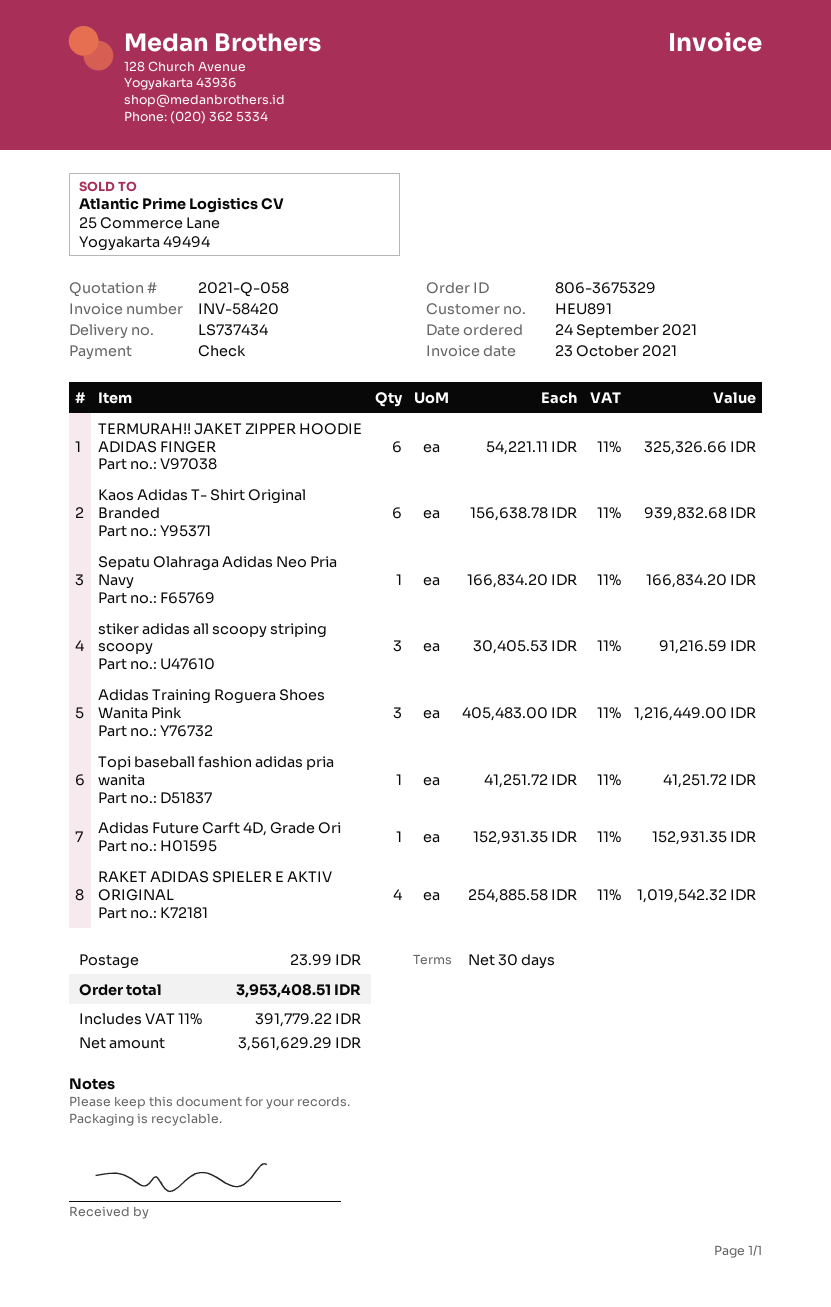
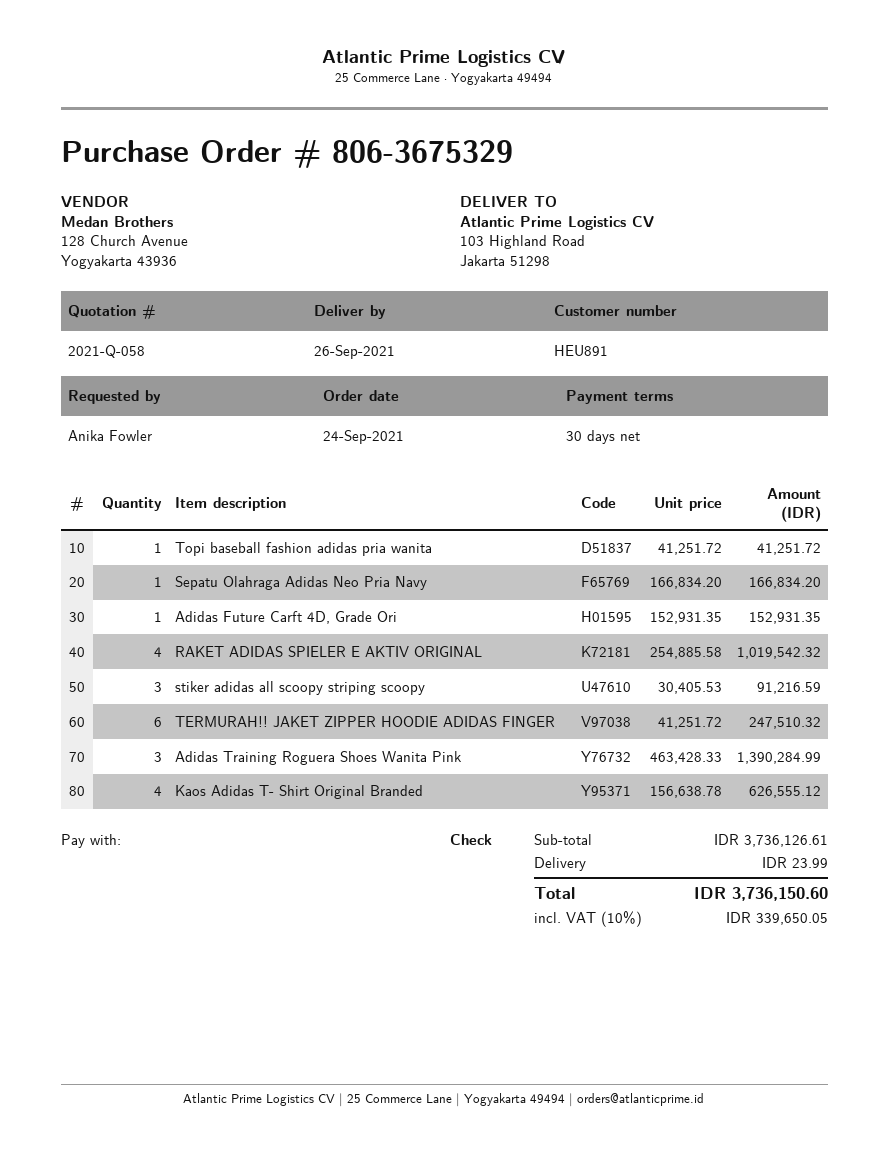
TERMURAH!! JAKET ZIPPER HOODIE ADIDAS FINGER: 6 x 54221.11 = 325326.66 -> 6 x 41251.72 = 247510.32
Kaos Adidas T- Shirt Original Branded: 6 x 156638.78 = 939832.68 -> 4 x 156638.78 = 626555.12
Adidas Training Roguera Shoes Wanita Pink: 3 x 405483.00 = 1216449.00 -> 3 x 463428.33 = 1390284.99
tax: 11% = 391779.22 -> 10% = 339650.05
total: 3953408.51 -> 3736150.60

